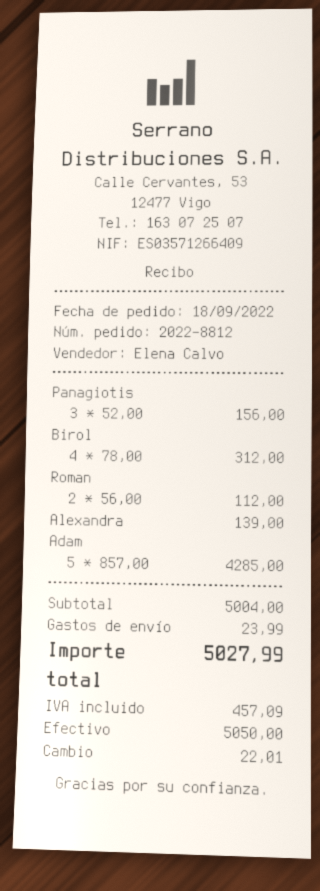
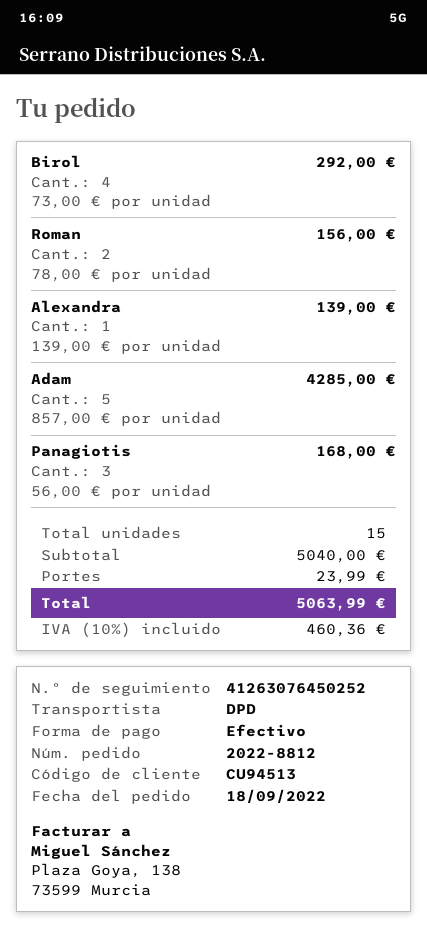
Panagiotis: 3 x 52.00 = 156.00 -> 3 x 56.00 = 168.00
Birol: 4 x 78.00 = 312.00 -> 4 x 73.00 = 292.00
Roman: 2 x 56.00 = 112.00 -> 2 x 78.00 = 156.00
subtotal: 5004.00 -> 5040.00
tax: 457.09 -> 460.36
total: 5027.99 -> 5063.99

